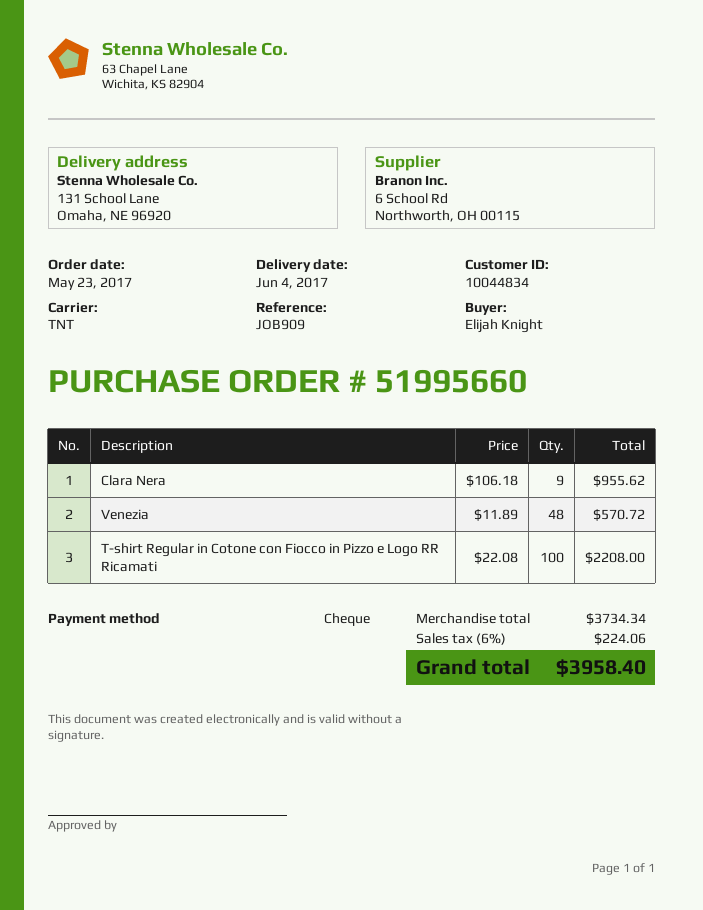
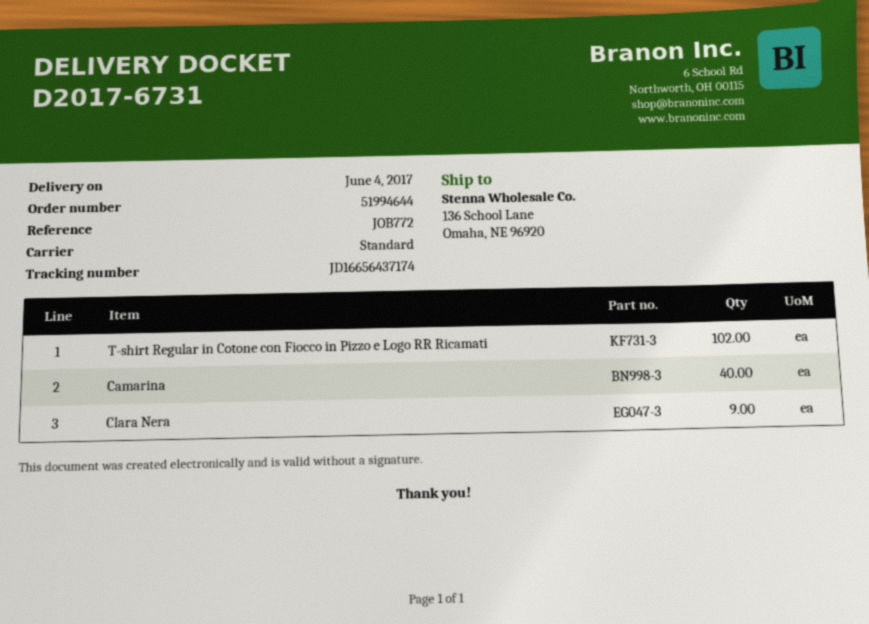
order number: 51995660 -> 51994644
reference: JOB909 -> JOB772
shipping method: TNT -> standard
ship to: 131 School Lane, Omaha, NE 96920 -> 136 School Lane, Omaha, NE 96920
Venezia: 48 -> none
T-shirt Regular in Cotone con Fiocco in Pizzo e Logo RR Ricamati: 100 -> 102
Camarina: none -> 40

